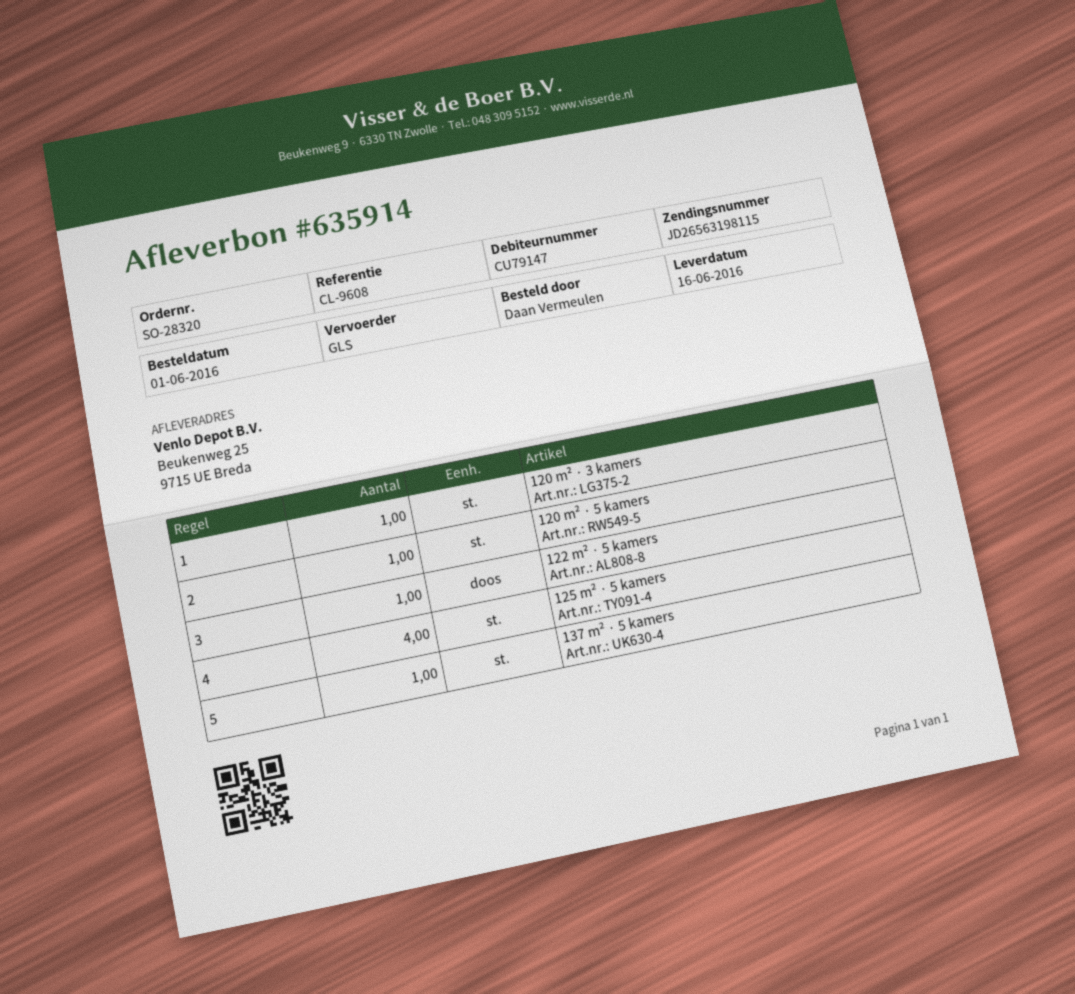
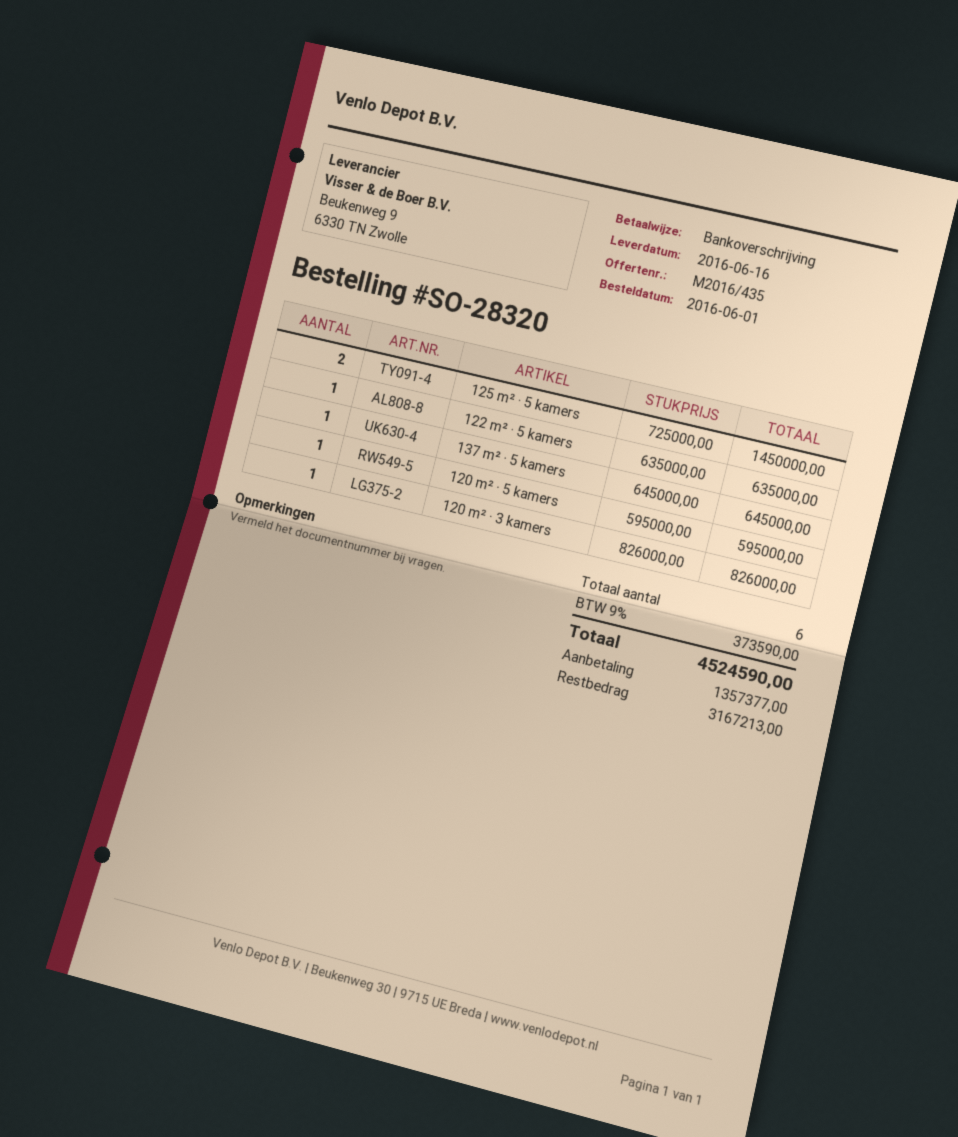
125 m² · 5 kamers: 4 -> 2

